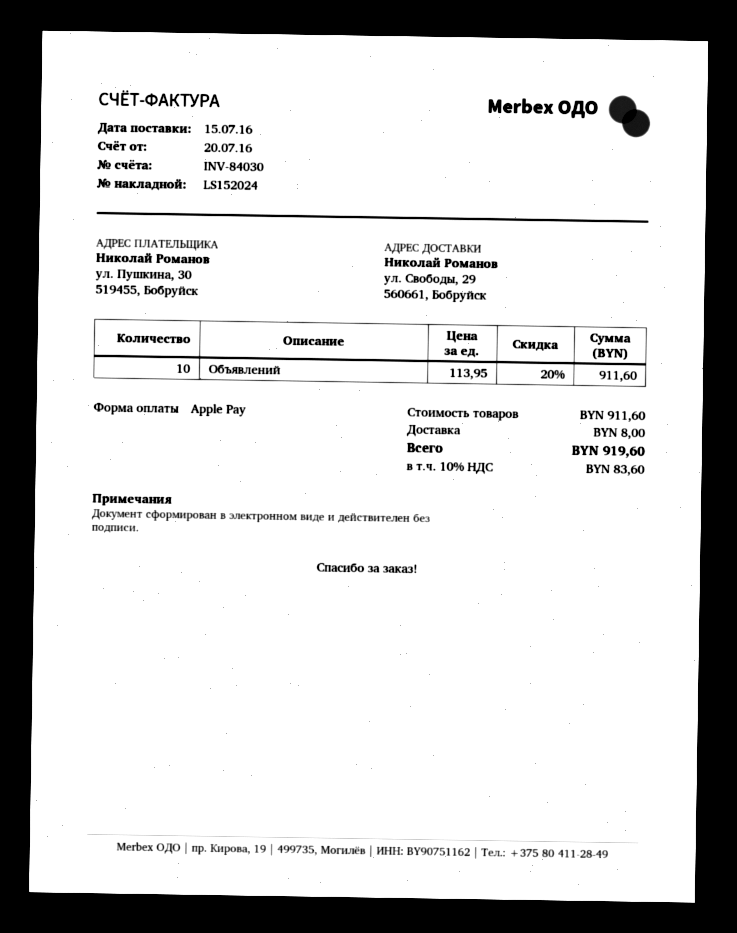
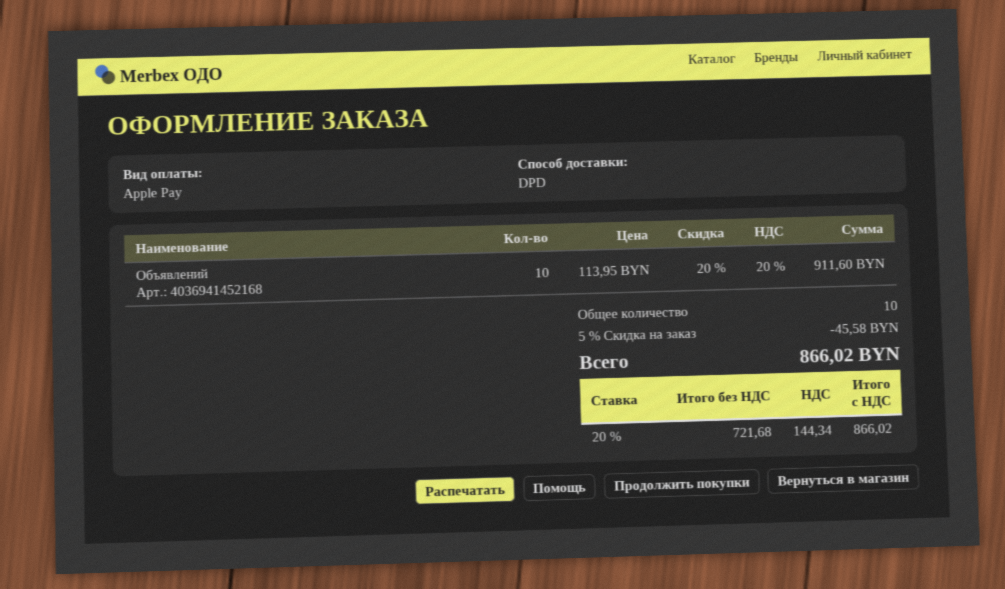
discount: none -> 5% = 45.58
shipping: 8.00 -> none
tax: 10% = 83.60 -> 20% = 144.34
total: 919.60 -> 866.02

